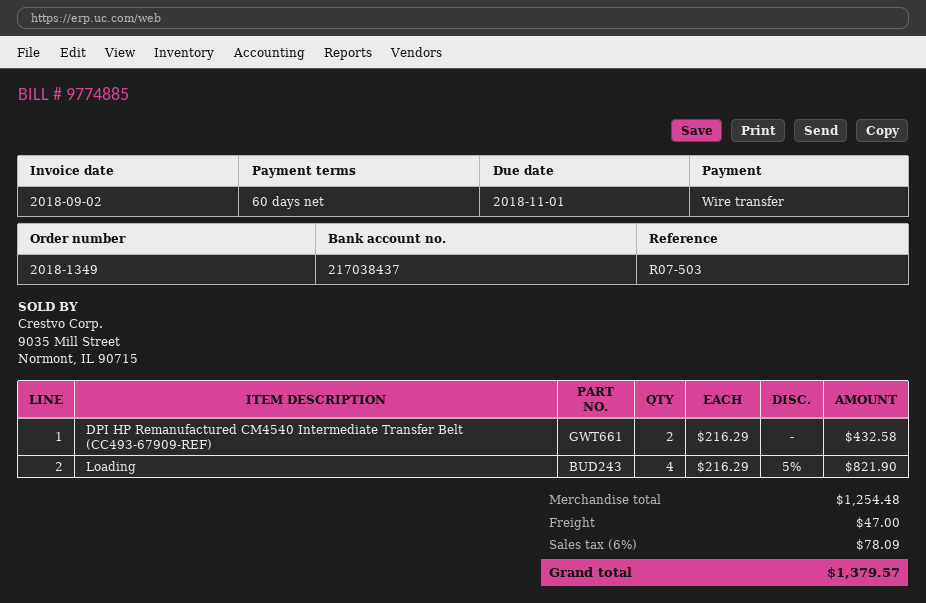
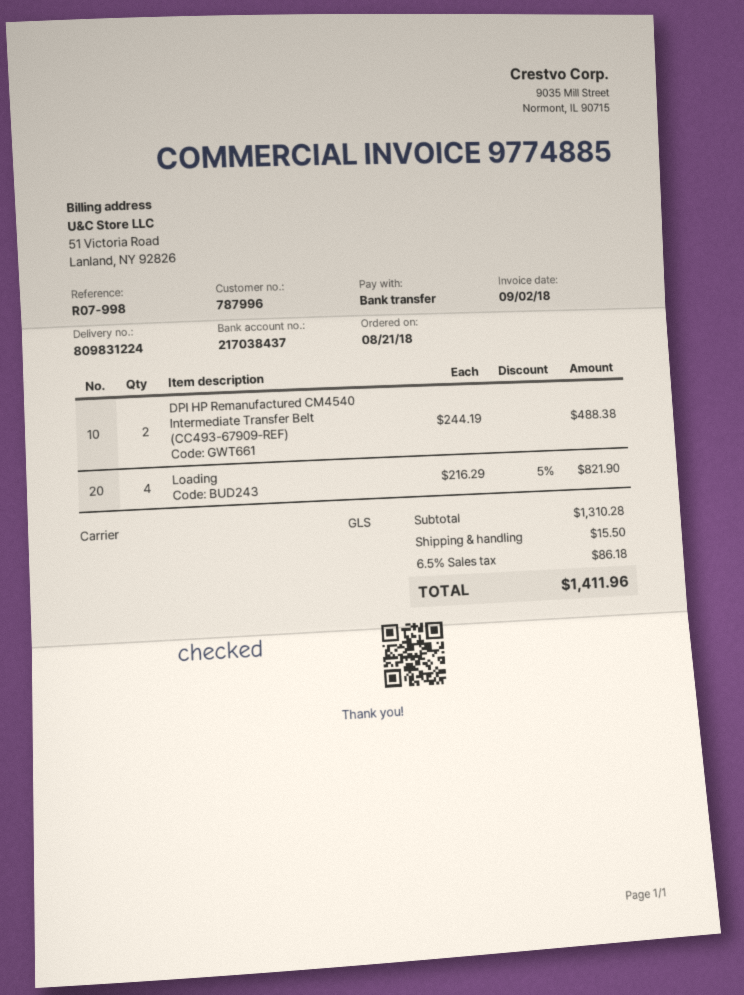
reference: R07-503 -> R07-998
DPI HP Remanufactured CM4540 Intermediate Transfer Belt (CC493-67909-REF): 2 x 216.29 = 432.58 -> 2 x 244.19 = 488.38
subtotal: 1254.48 -> 1310.28
shipping: 47.00 -> 15.50
tax: 6% = 78.09 -> 6.5% = 86.18
total: 1379.57 -> 1411.96

